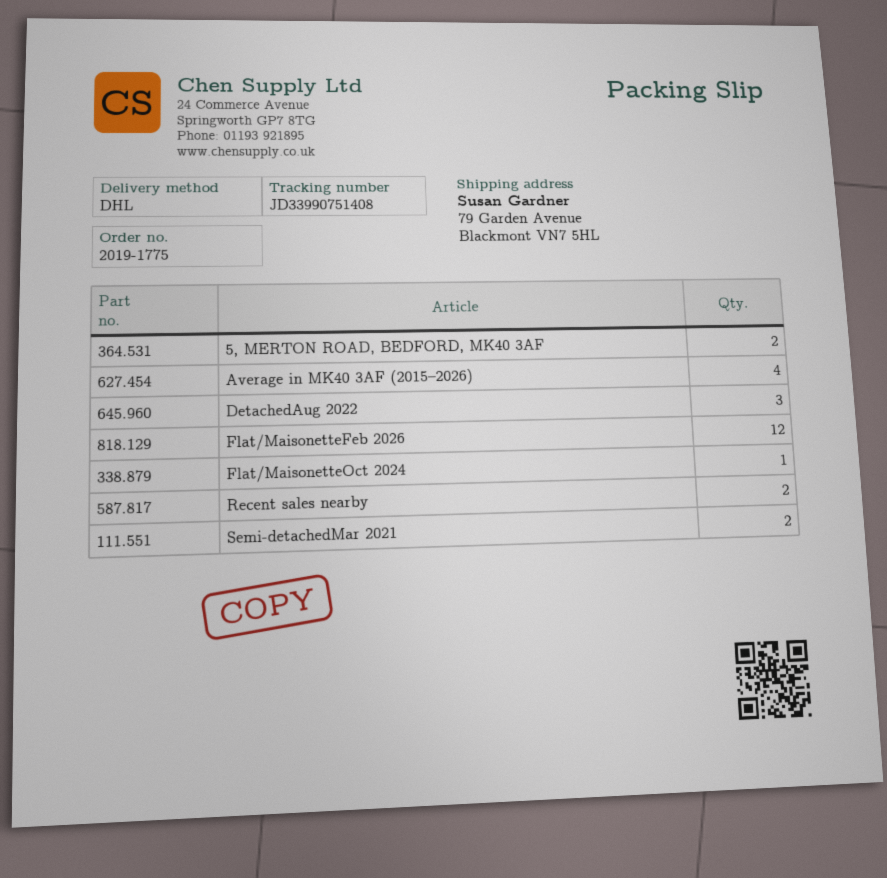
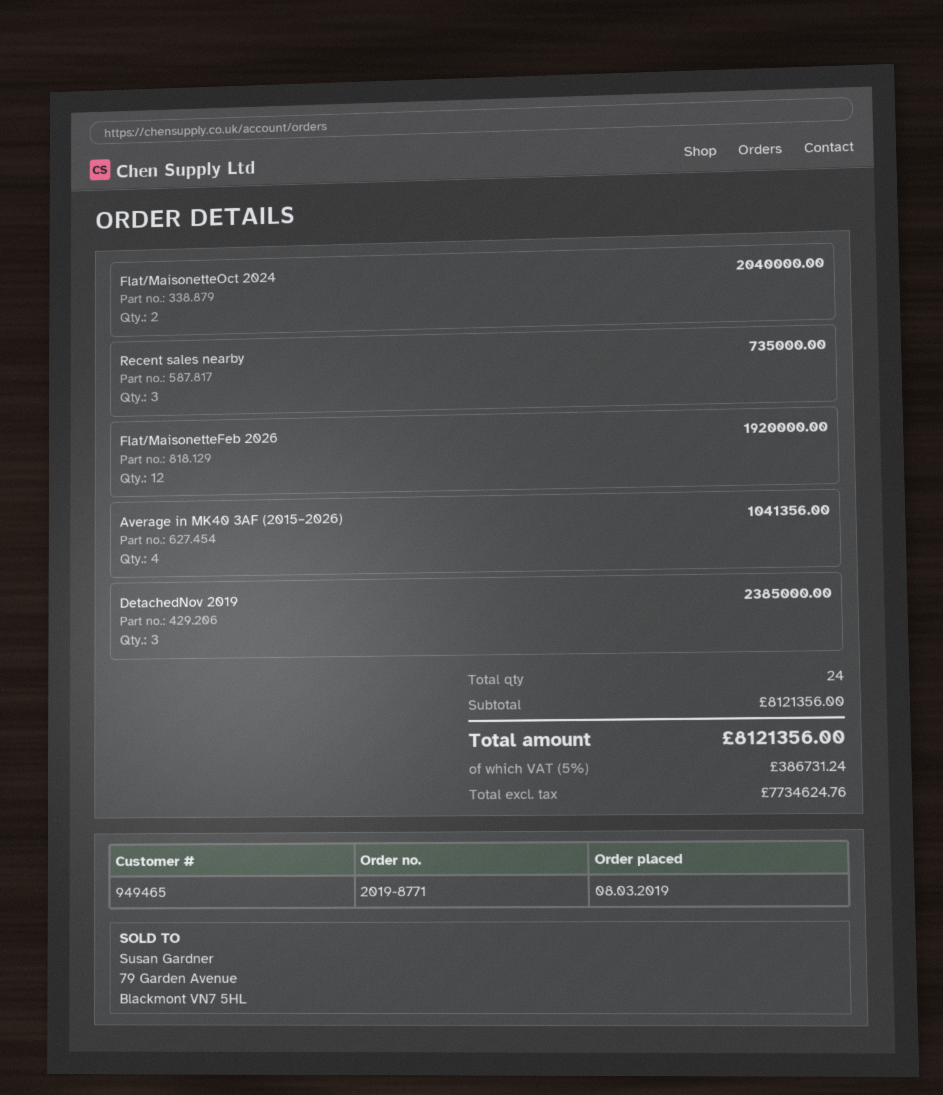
order number: 2019-1775 -> 2019-8771
5, MERTON ROAD, BEDFORD, MK40 3AF: 2 -> none
DetachedAug 2022: 3 -> none
Flat/MaisonetteOct 2024: 1 -> 2
Recent sales nearby: 2 -> 3
Semi-detachedMar 2021: 2 -> none
DetachedNov 2019: none -> 3

